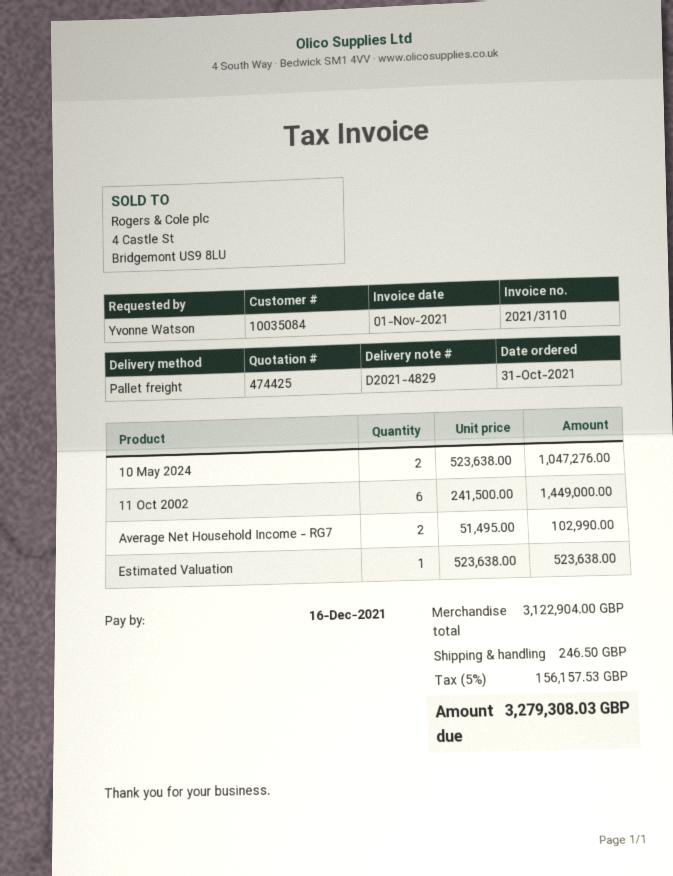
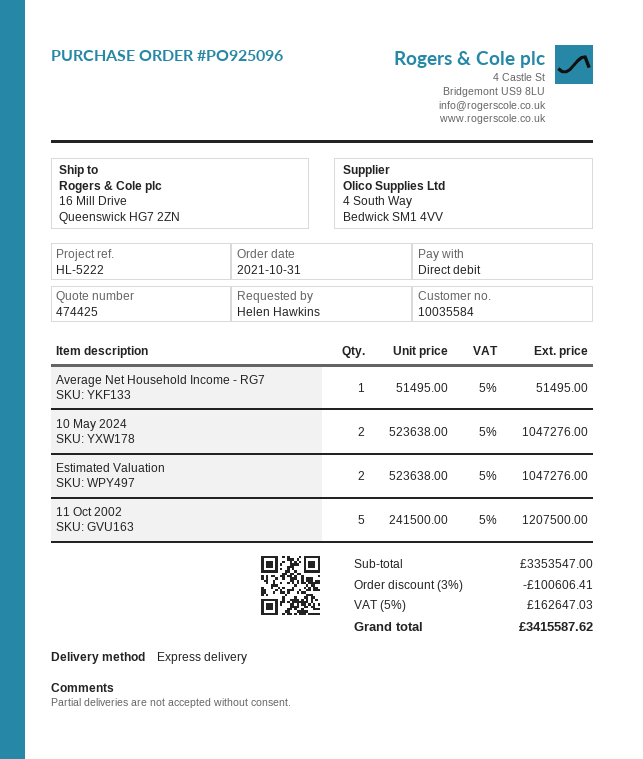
customer number: 10035084 -> 10035584
ordered by: Yvonne Watson -> Helen Hawkins
shipping method: pallet freight -> express
11 Oct 2002: 6 x 241500.00 = 1449000.00 -> 5 x 241500.00 = 1207500.00
Average Net Household Income - RG7: 2 x 51495.00 = 102990.00 -> 1 x 51495.00 = 51495.00
Estimated Valuation: 1 x 523638.00 = 523638.00 -> 2 x 523638.00 = 1047276.00
subtotal: 3122904.00 -> 3353547.00
discount: none -> 3% = 100606.41
shipping: 246.50 -> none
tax: 5% = 156157.53 -> 5% = 162647.03
total: 3279308.03 -> 3415587.62

